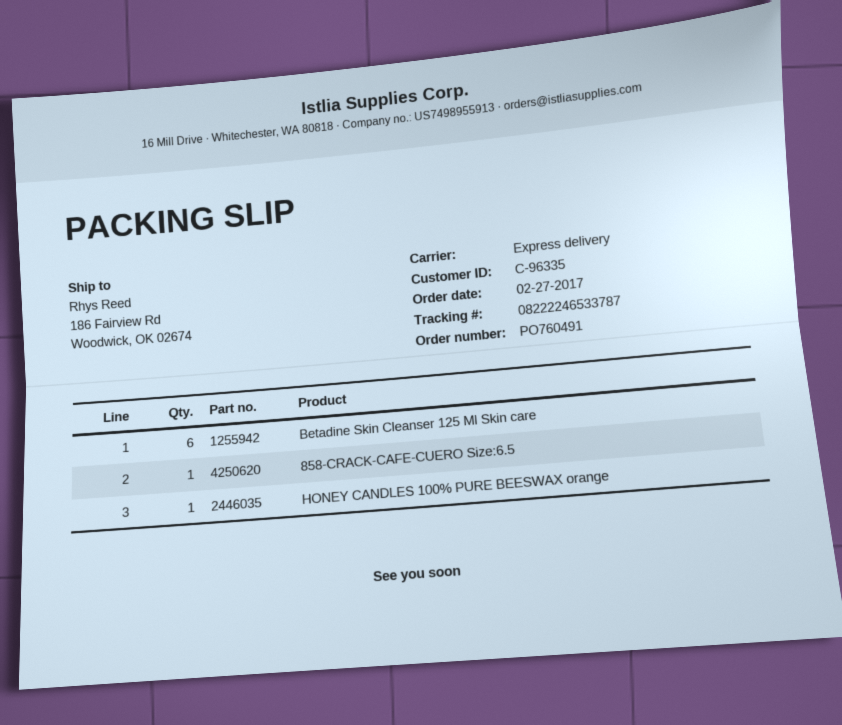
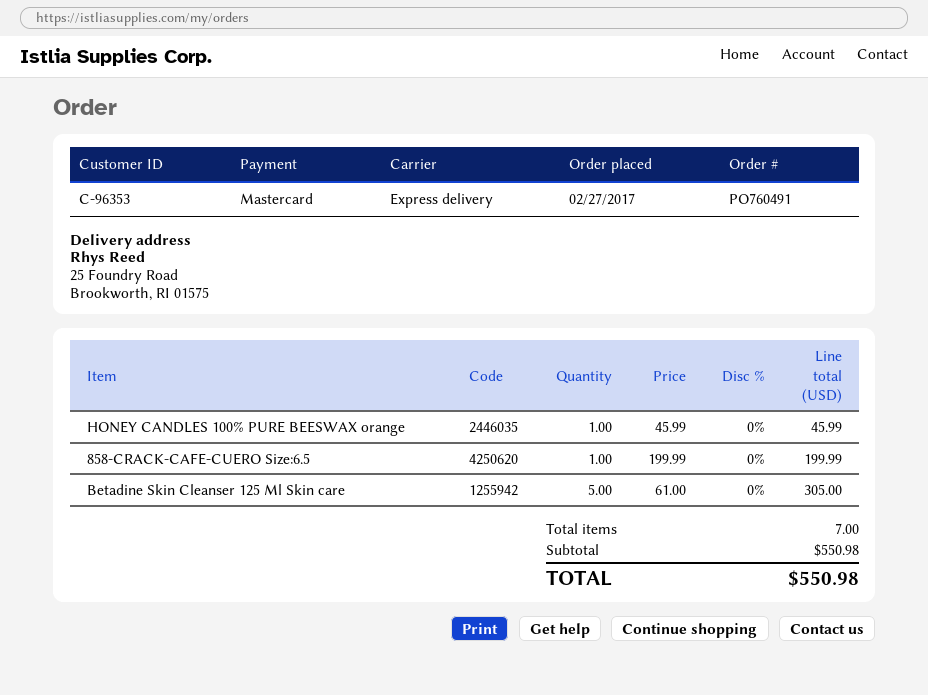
customer number: C-96335 -> C-96353
ship to: 186 Fairview Rd, Woodwick, OK 02674 -> 25 Foundry Road, Brookworth, RI 01575
Betadine Skin Cleanser 125 Ml Skin care: 6 -> 5

